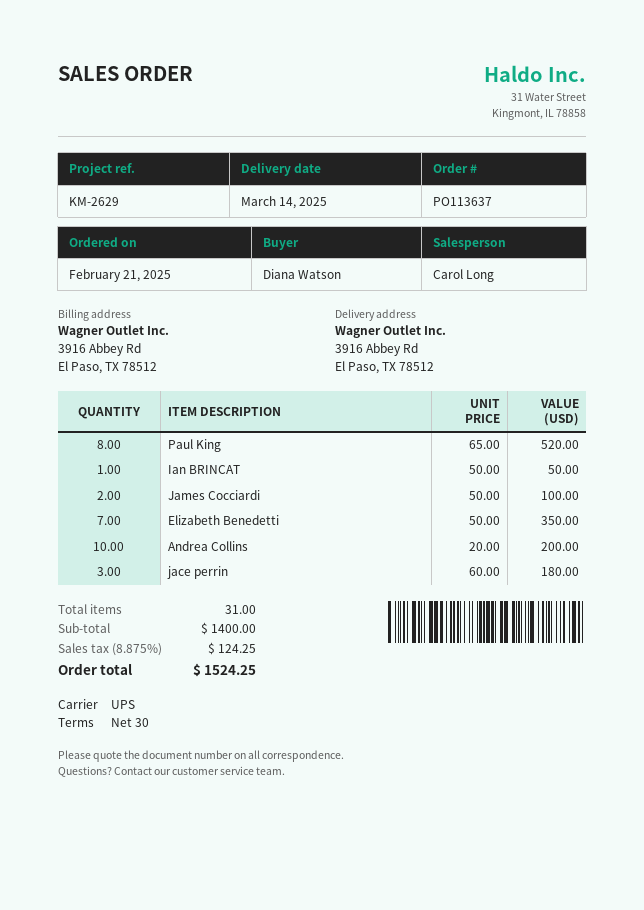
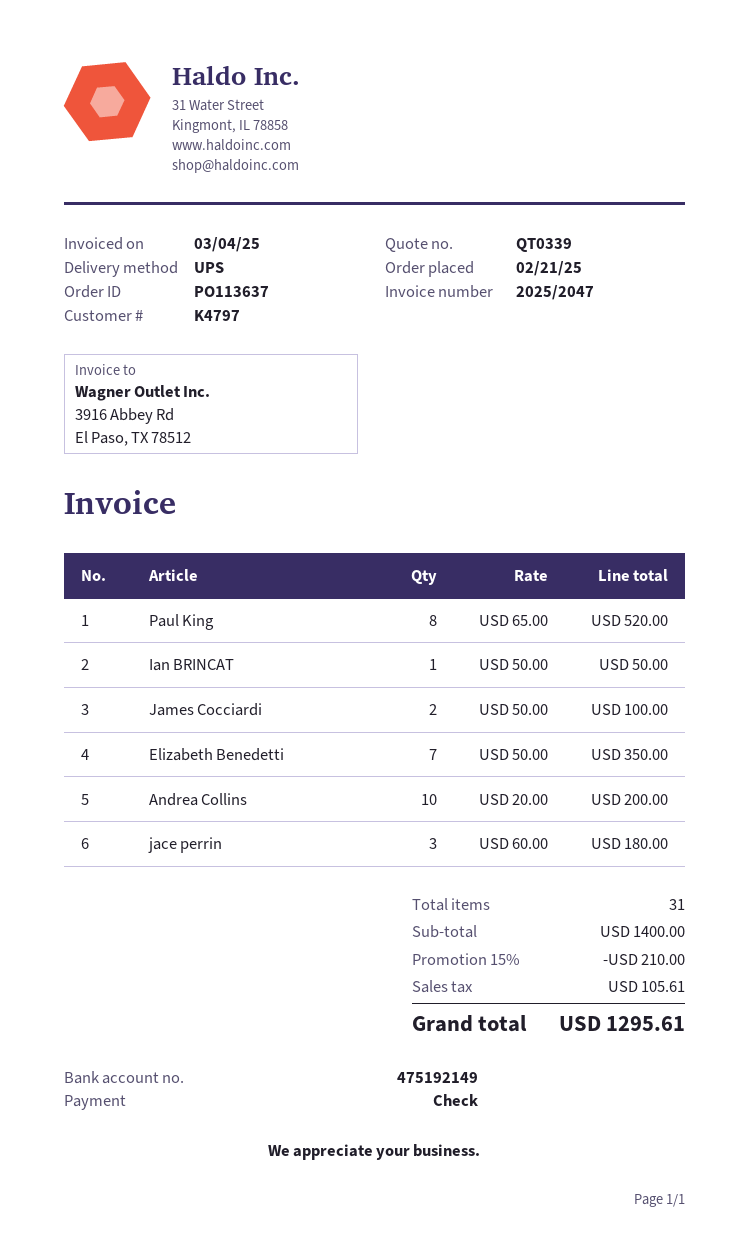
discount: none -> 15% = 210.00
tax: 124.25 -> 105.61
total: 1524.25 -> 1295.61

